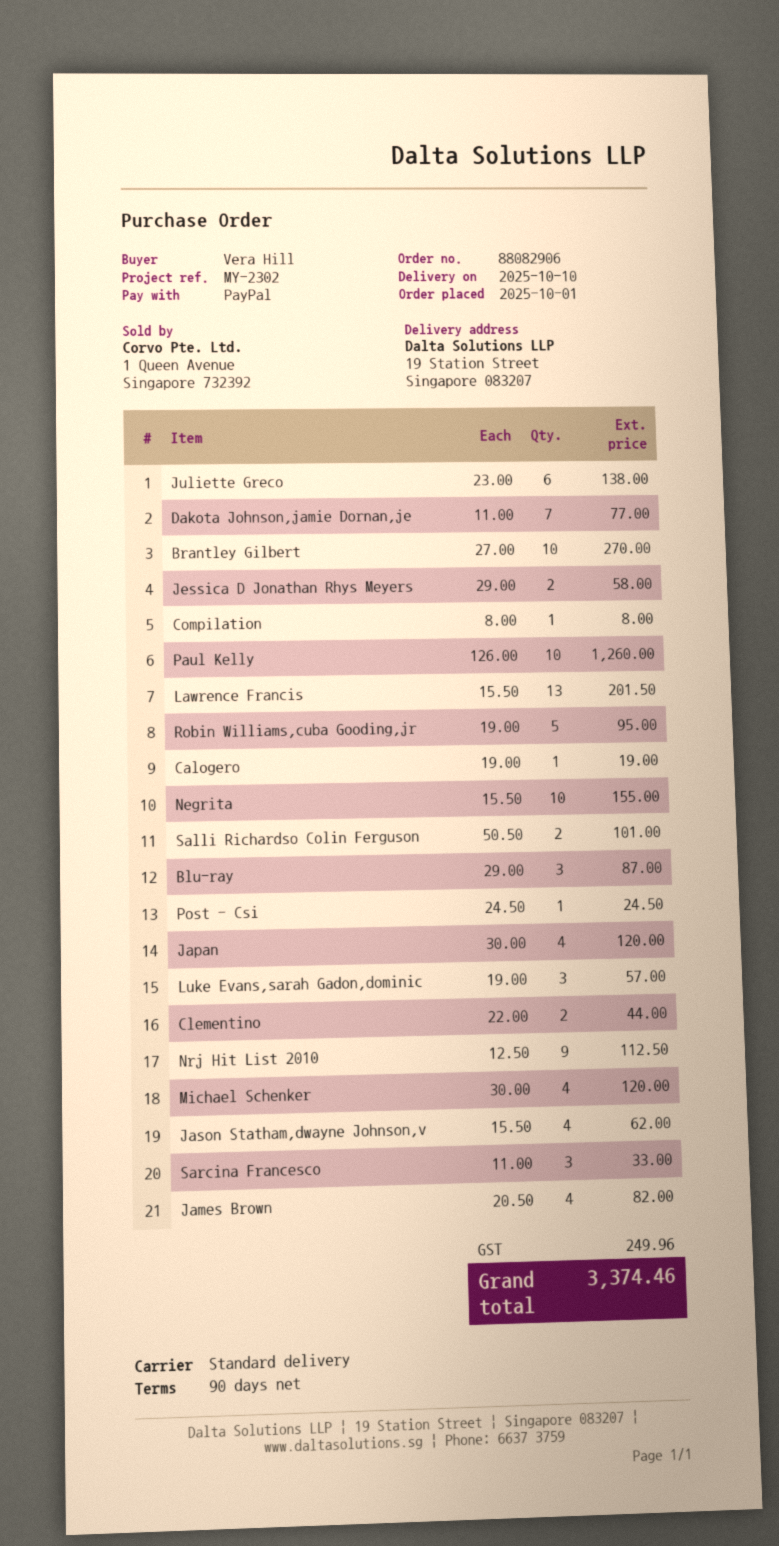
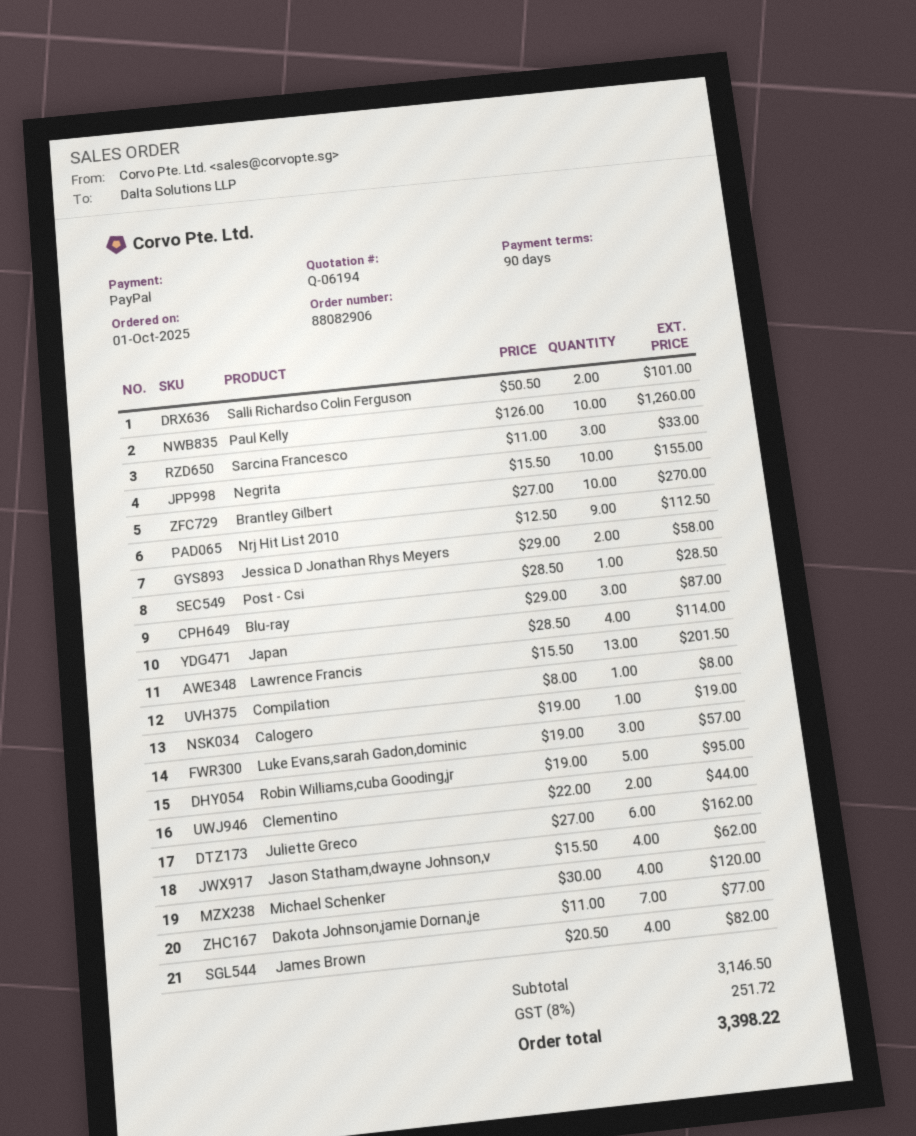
Juliette Greco: 6 x 23.00 = 138.00 -> 6 x 27.00 = 162.00
Post - Csi: 1 x 24.50 = 24.50 -> 1 x 28.50 = 28.50
Japan: 4 x 30.00 = 120.00 -> 4 x 28.50 = 114.00
tax: 249.96 -> 251.72
total: 3374.46 -> 3398.22

